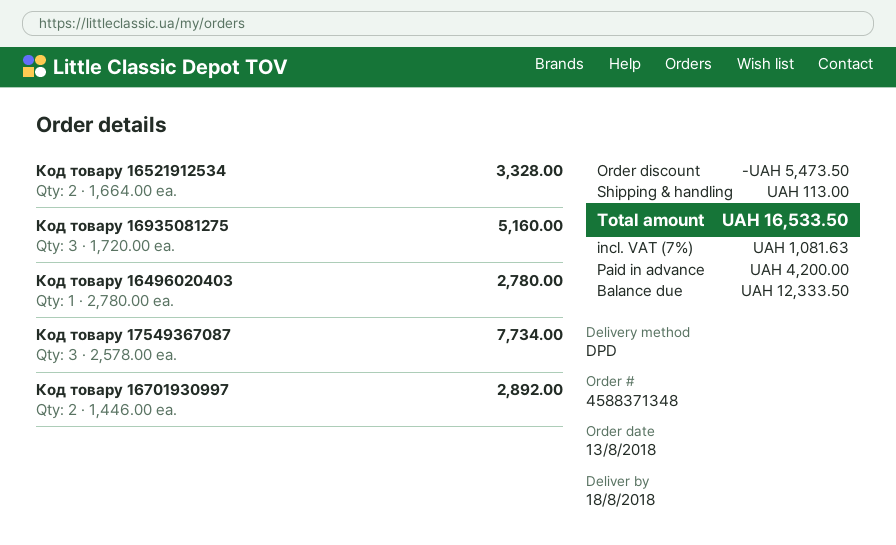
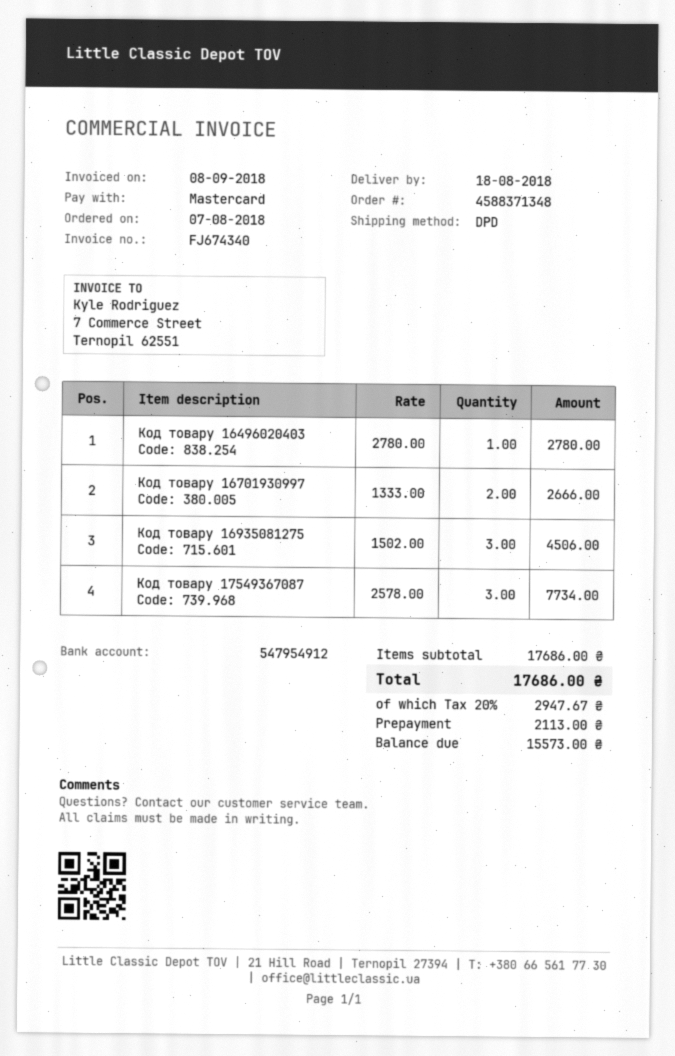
order date: 2018-08-13 -> 2018-08-07
Код товару 16521912534: 2 x 1664.00 = 3328.00 -> none
Код товару 16935081275: 3 x 1720.00 = 5160.00 -> 3 x 1502.00 = 4506.00
Код товару 16701930997: 2 x 1446.00 = 2892.00 -> 2 x 1333.00 = 2666.00
discount: 5473.50 -> none
shipping: 113.00 -> none
tax: 7% = 1081.63 -> 20% = 2947.67
total: 16533.50 -> 17686.00
deposit: 4200.00 -> 2113.00
balance: 12333.50 -> 15573.00

